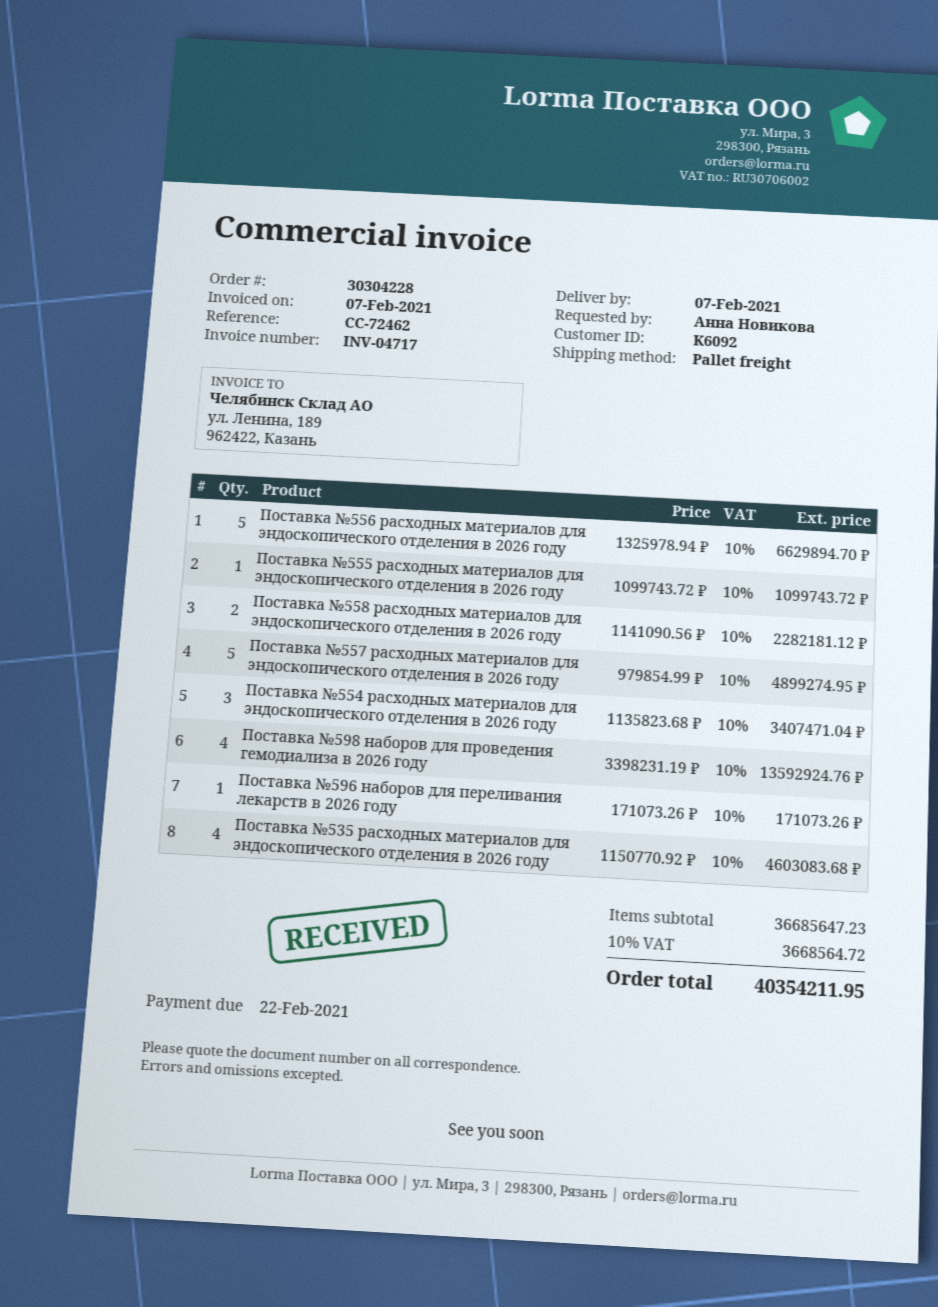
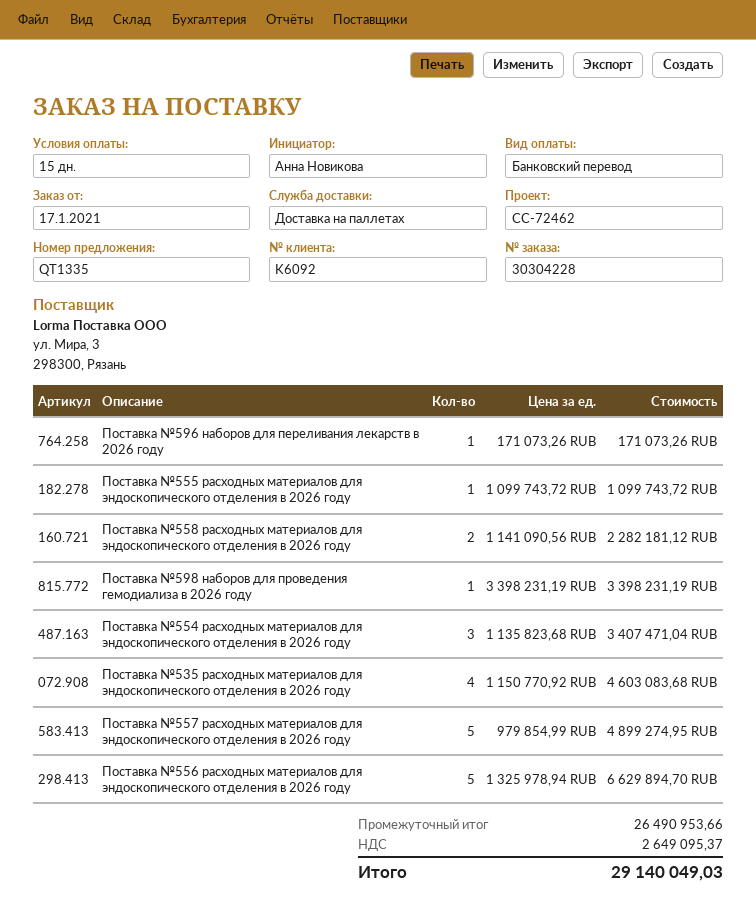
Поставка №598 наборов для проведения гемодиализа в 2026 году: 4 x 3398231.19 = 13592924.76 -> 1 x 3398231.19 = 3398231.19
subtotal: 36685647.23 -> 26490953.66
tax: 3668564.72 -> 2649095.37
total: 40354211.95 -> 29140049.03

